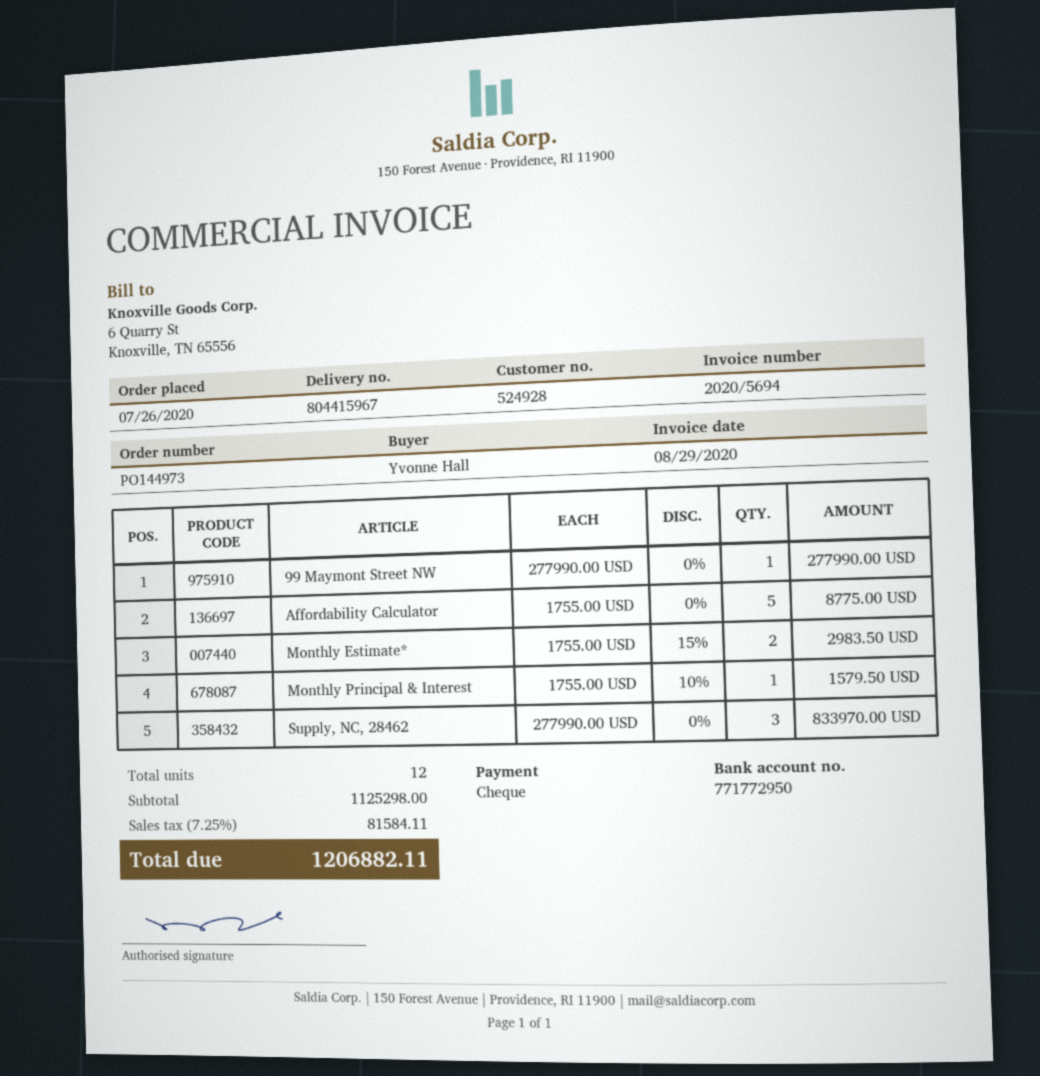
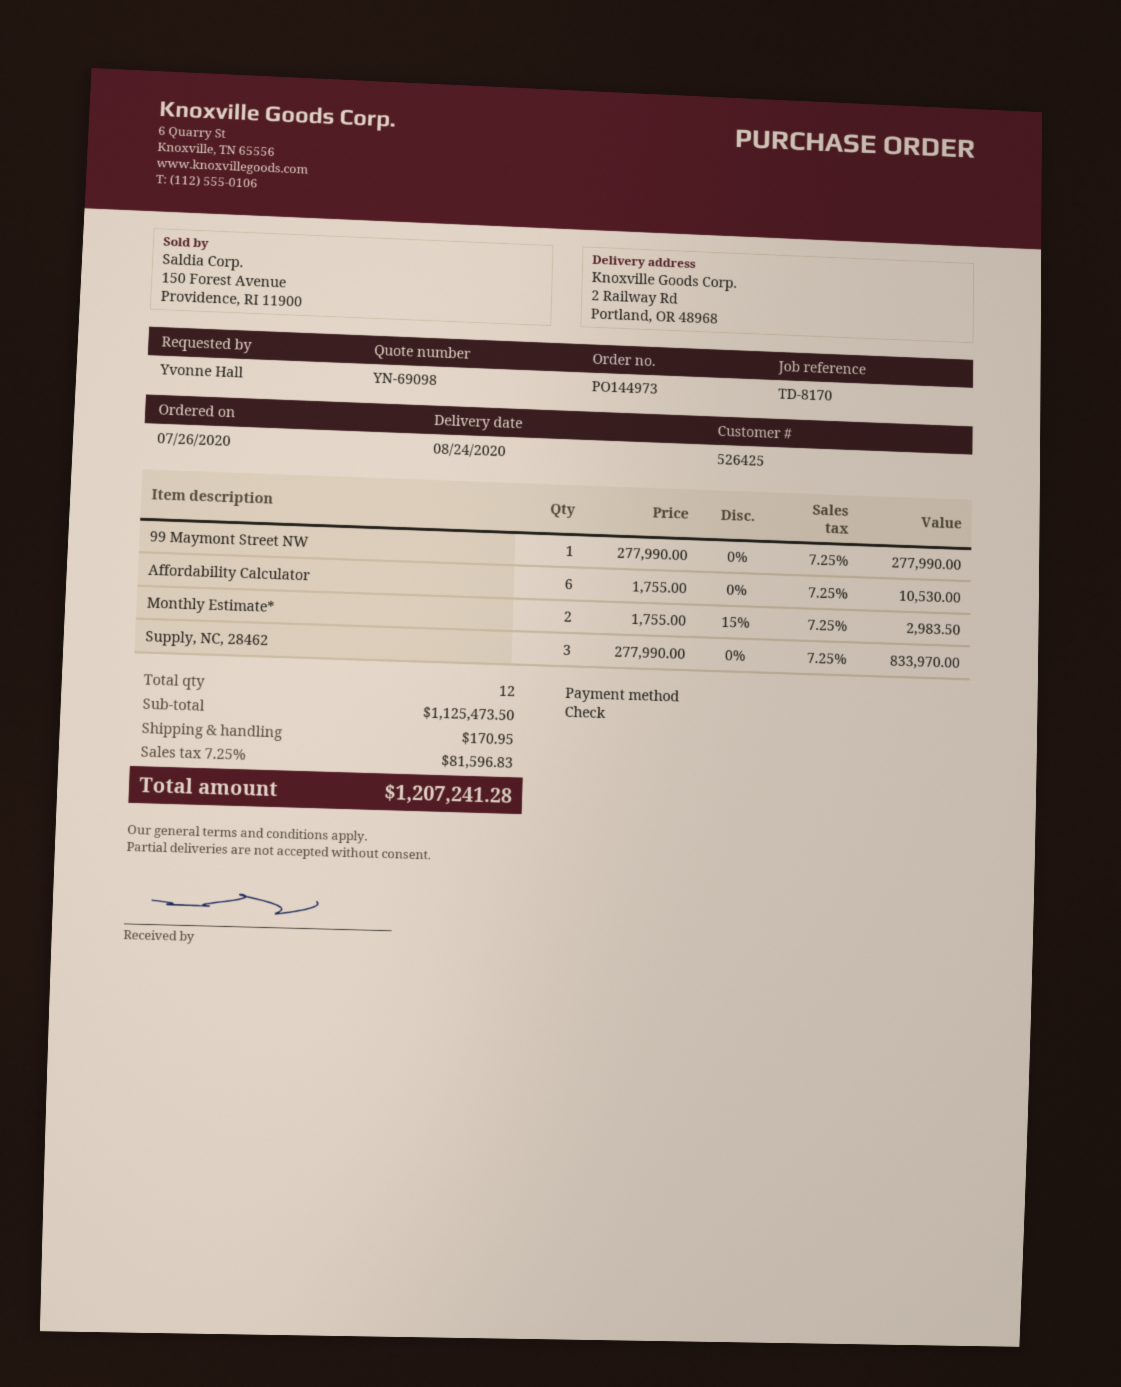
customer number: 524928 -> 526425
Affordability Calculator: 5 x 1755.00 = 8775.00 -> 6 x 1755.00 = 10530.00
Monthly Principal & Interest: 1 x 1755.00 - 10% = 1579.50 -> none
subtotal: 1125298.00 -> 1125473.50
shipping: none -> 170.95
tax: 7.25% = 81584.11 -> 7.25% = 81596.83
total: 1206882.11 -> 1207241.28

